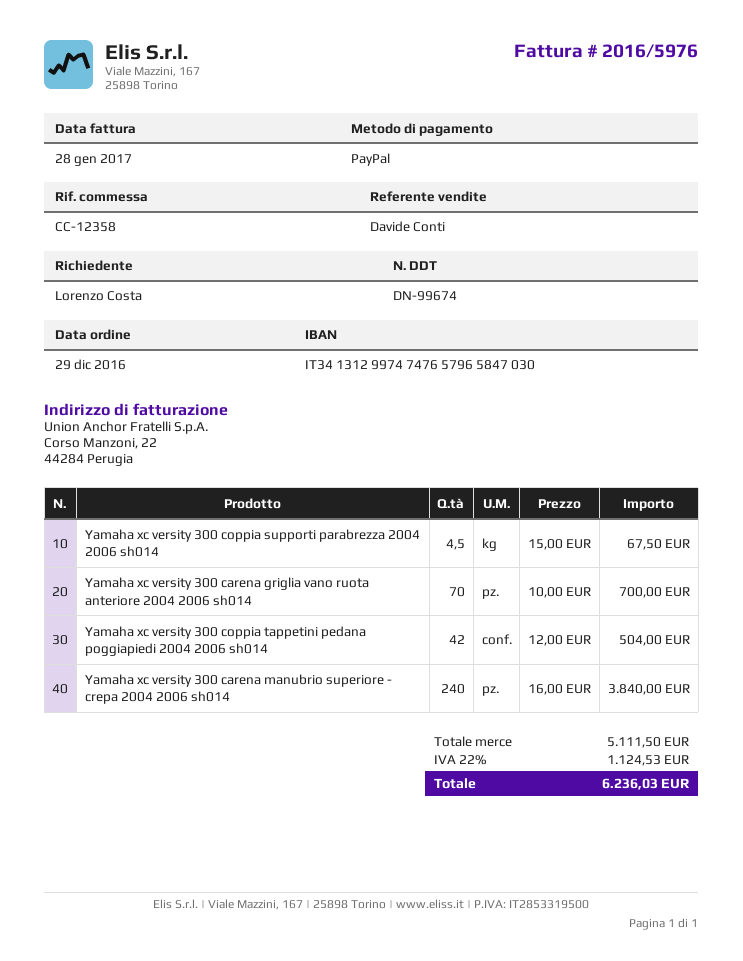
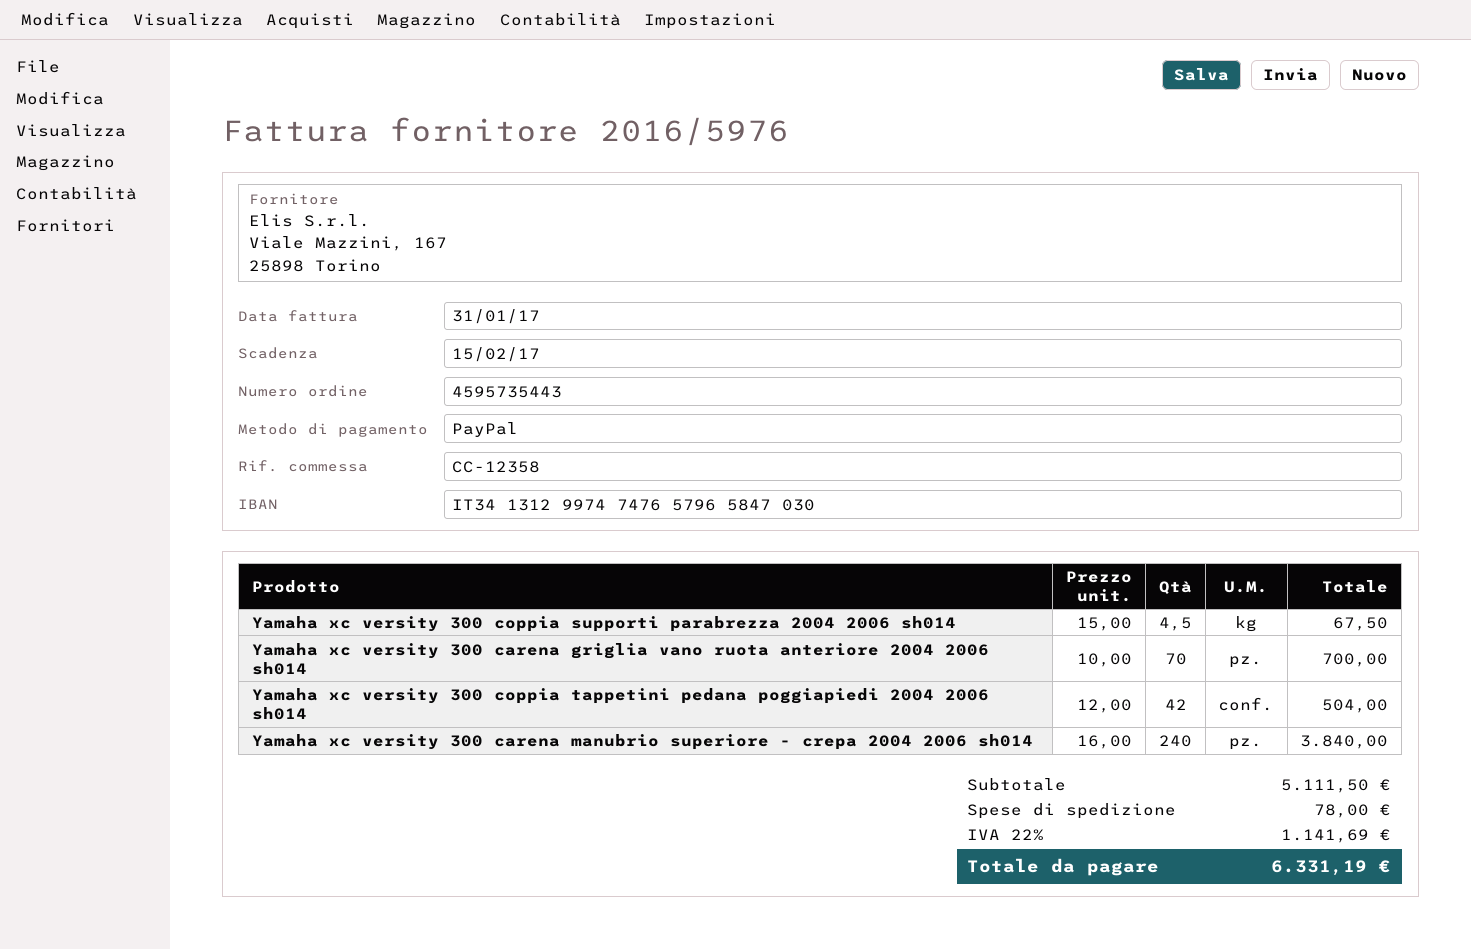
invoice date: 2017-01-28 -> 2017-01-31
shipping: none -> 78.00
tax: 22% = 1124.53 -> 22% = 1141.69
total: 6236.03 -> 6331.19

